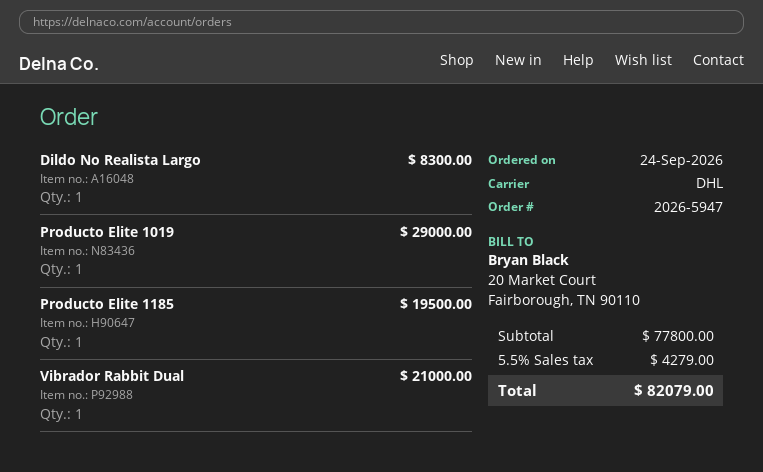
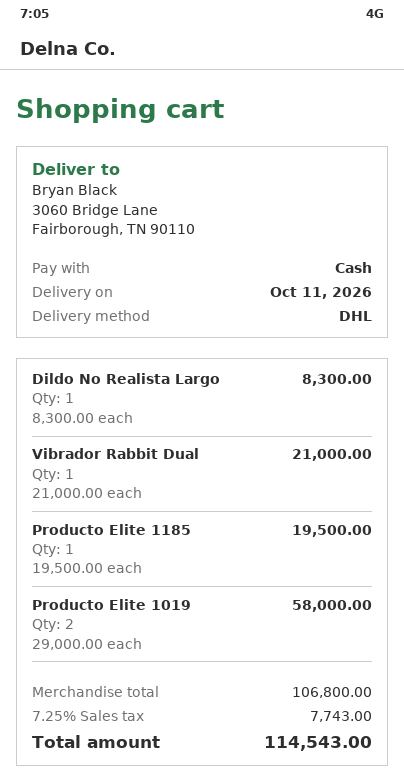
Producto Elite 1019: 1 for 29000.00 -> 2 for 58000.00
subtotal: 77800.00 -> 106800.00
tax: 5.5% = 4279.00 -> 7.25% = 7743.00
total: 82079.00 -> 114543.00

